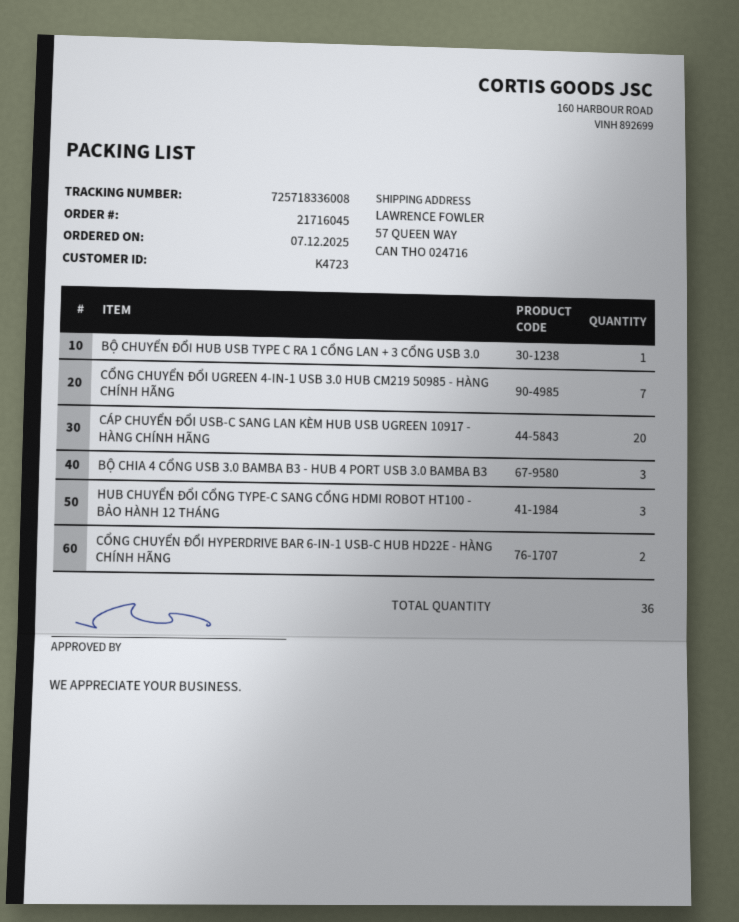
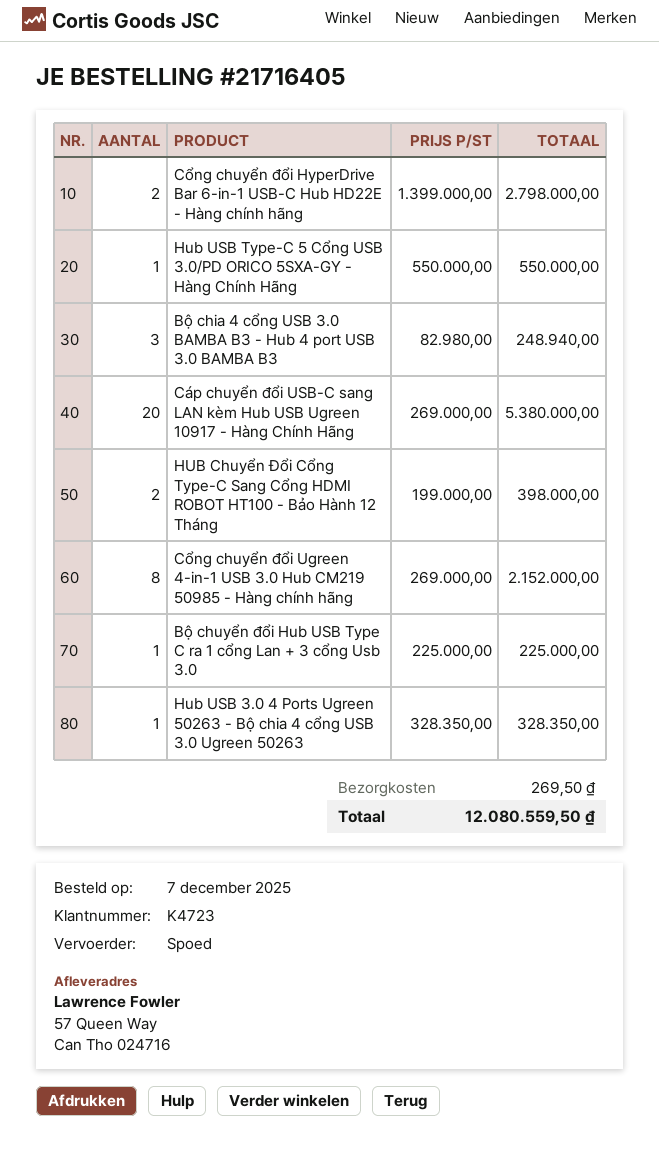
order number: 21716045 -> 21716405
CỔNG CHUYỂN ĐỔI UGREEN 4-IN-1 USB 3.0 HUB CM219 50985 - HÀNG CHÍNH HÃNG: 7 -> 8
HUB CHUYỂN ĐỔI CỔNG TYPE-C SANG CỔNG HDMI ROBOT HT100 - BẢO HÀNH 12 THÁNG: 3 -> 2
Hub USB Type-C 5 Cổng USB 3.0/PD ORICO 5SXA-GY - Hàng Chính Hãng: none -> 1
Hub USB 3.0 4 Ports Ugreen 50263 - Bộ chia 4 cổng USB 3.0 Ugreen 50263: none -> 1

